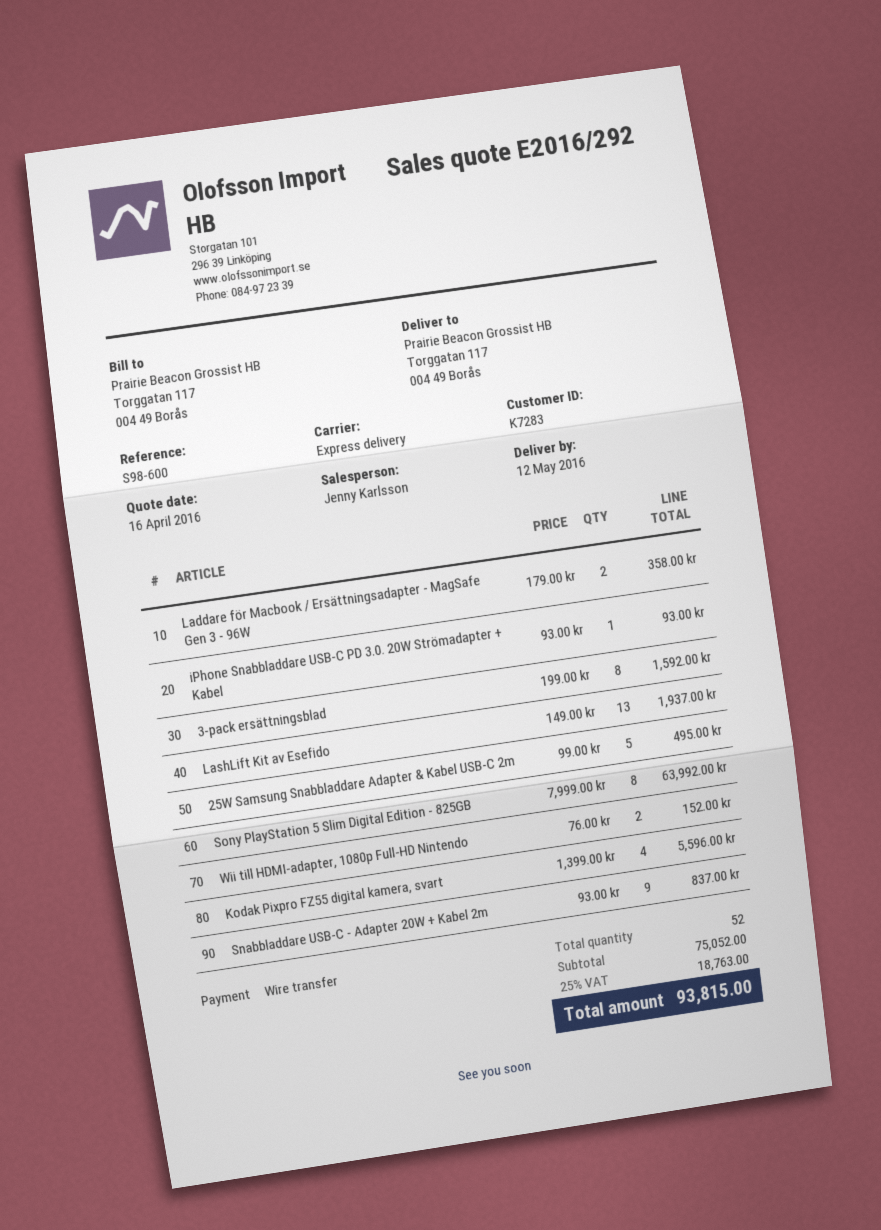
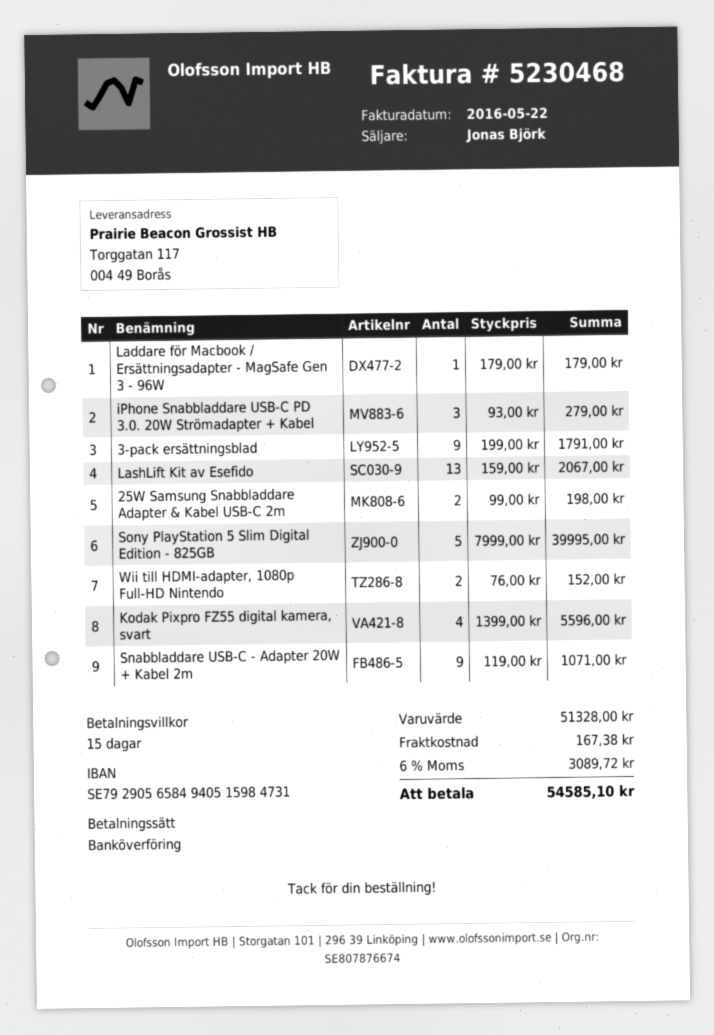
sales rep: Jenny Karlsson -> Jonas Björk
Laddare för Macbook / Ersättningsadapter - MagSafe Gen 3 - 96W: 2 x 179.00 = 358.00 -> 1 x 179.00 = 179.00
iPhone Snabbladdare USB-C PD 3.0. 20W Strömadapter + Kabel: 1 x 93.00 = 93.00 -> 3 x 93.00 = 279.00
3-pack ersättningsblad: 8 x 199.00 = 1592.00 -> 9 x 199.00 = 1791.00
LashLift Kit av Esefido: 13 x 149.00 = 1937.00 -> 13 x 159.00 = 2067.00
25W Samsung Snabbladdare Adapter & Kabel USB-C 2m: 5 x 99.00 = 495.00 -> 2 x 99.00 = 198.00
Sony PlayStation 5 Slim Digital Edition - 825GB: 8 x 7999.00 = 63992.00 -> 5 x 7999.00 = 39995.00
Snabbladdare USB-C - Adapter 20W + Kabel 2m: 9 x 93.00 = 837.00 -> 9 x 119.00 = 1071.00
subtotal: 75052.00 -> 51328.00
shipping: none -> 167.38
tax: 25% = 18763.00 -> 6% = 3089.72
total: 93815.00 -> 54585.10

